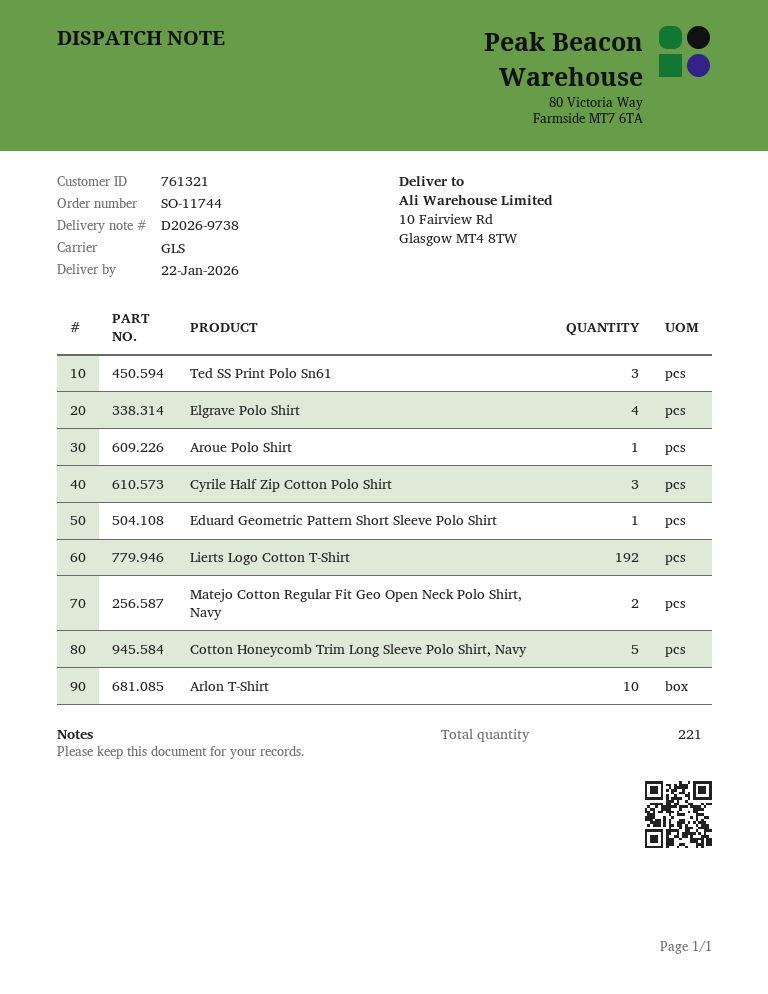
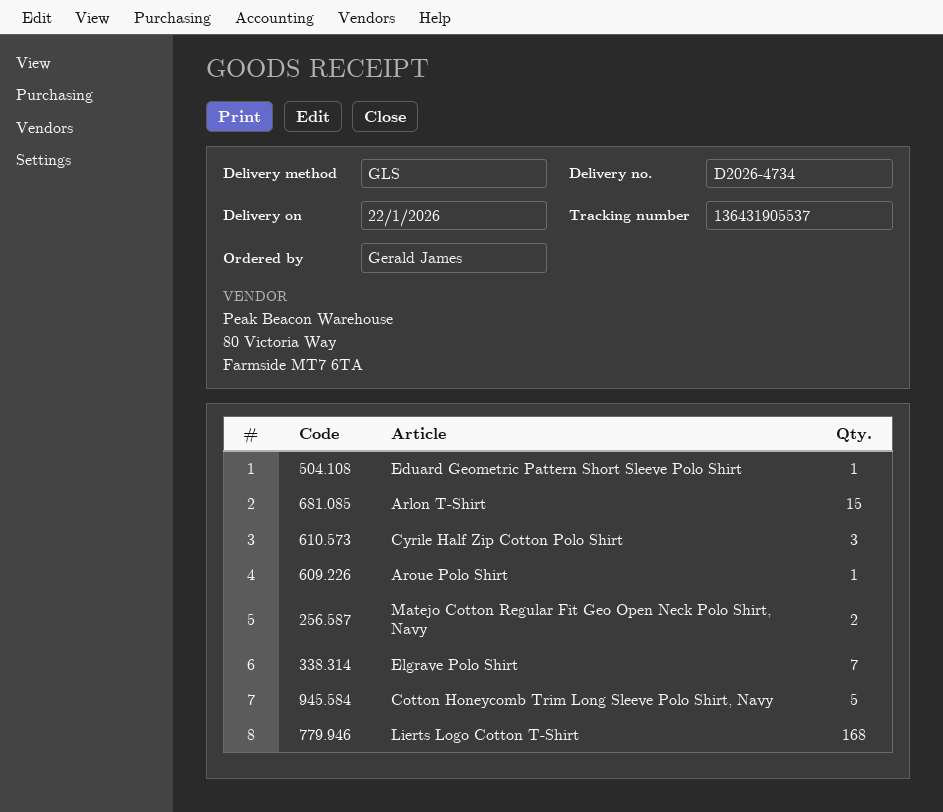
delivery note number: D2026-9738 -> D2026-4734
Ted SS Print Polo Sn61: 3 -> none
Elgrave Polo Shirt: 4 -> 7
Lierts Logo Cotton T-Shirt: 192 -> 168
Arlon T-Shirt: 10 -> 15

